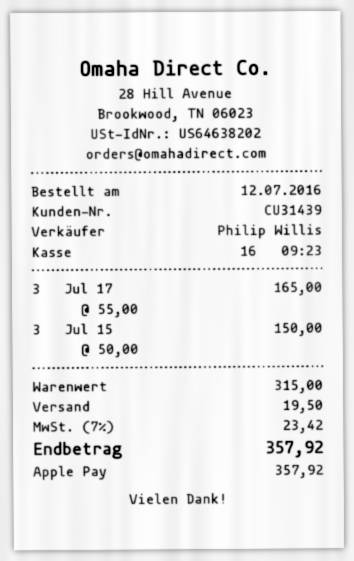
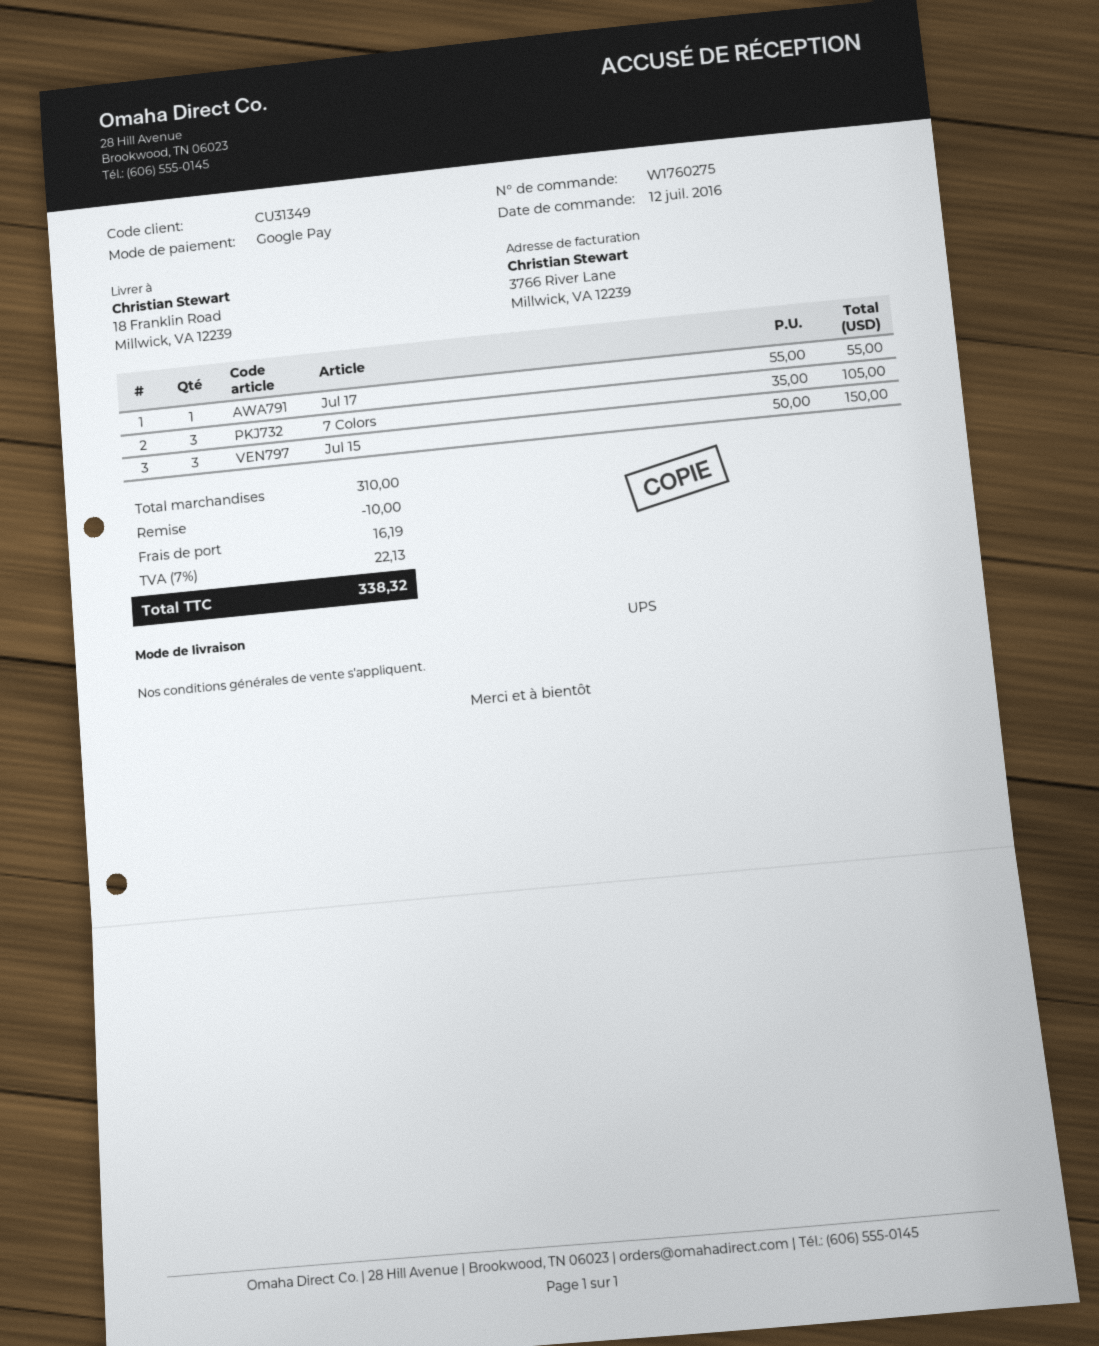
customer number: CU31439 -> CU31349
payment method: Apple Pay -> Google Pay
Jul 17: 3 x 55.00 = 165.00 -> 1 x 55.00 = 55.00
7 Colors: none -> 3 x 35.00 = 105.00
subtotal: 315.00 -> 310.00
discount: none -> 10.00
shipping: 19.50 -> 16.19
tax: 7% = 23.42 -> 7% = 22.13
total: 357.92 -> 338.32

